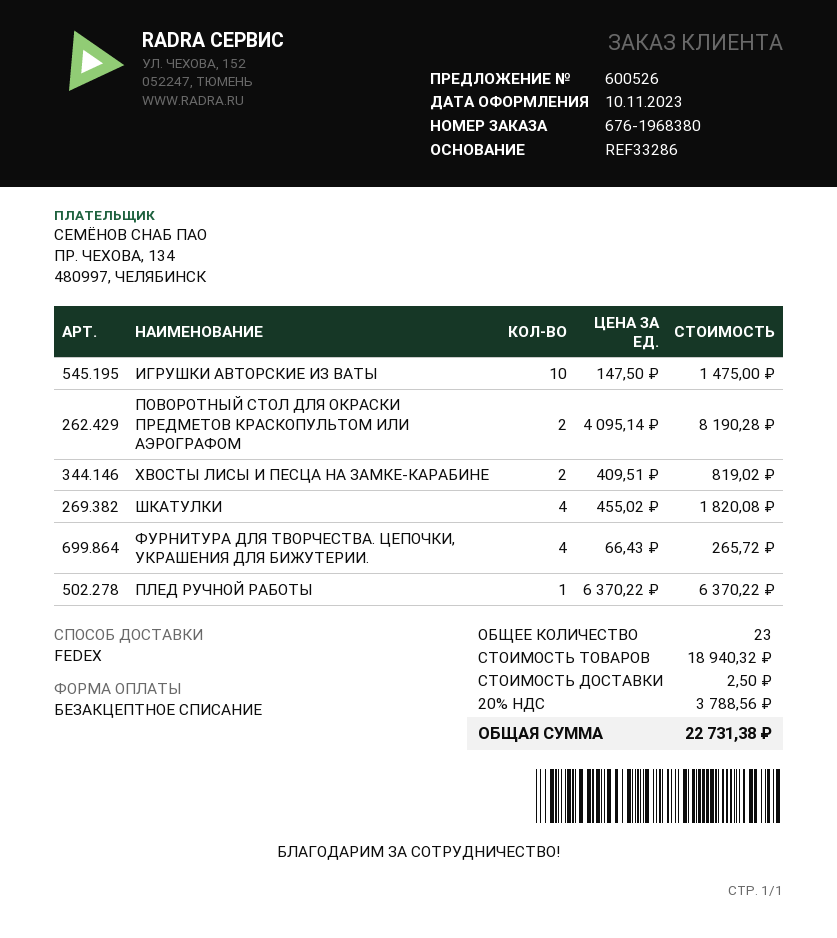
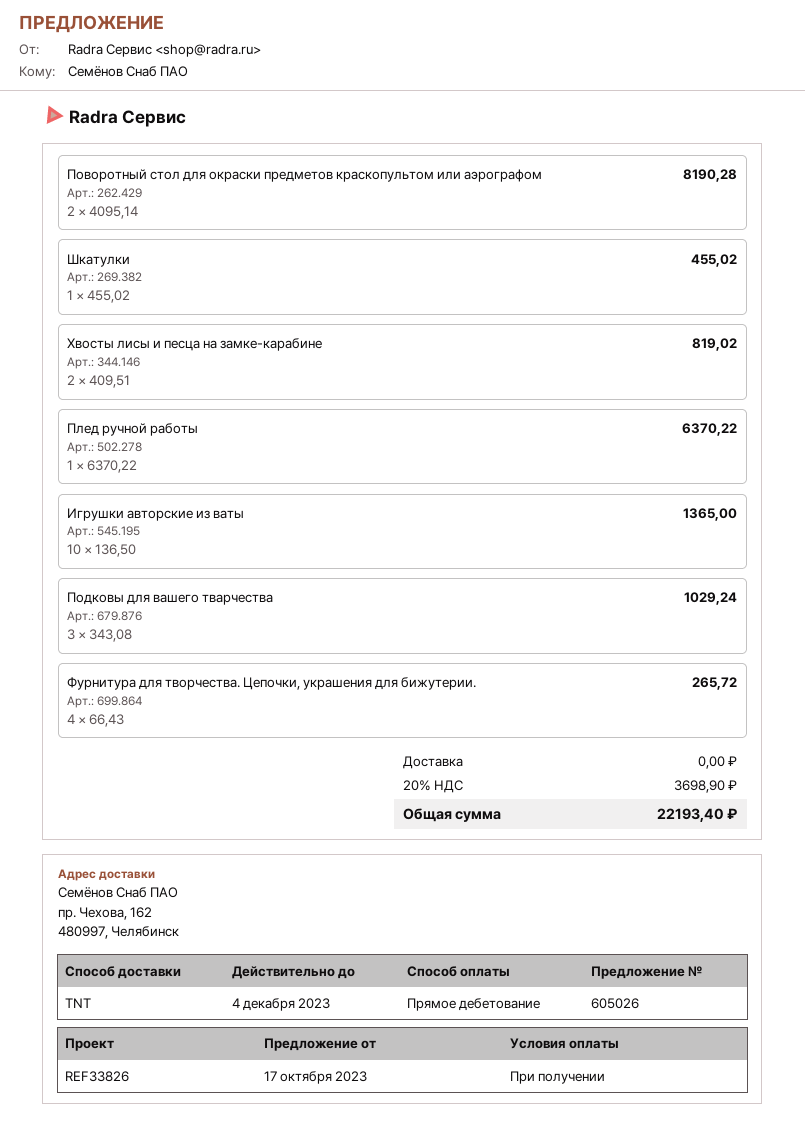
quote number: 600526 -> 605026
reference: REF33286 -> REF33826
shipping method: FedEx -> TNT
ИГРУШКИ АВТОРСКИЕ ИЗ ВАТЫ: 10 x 147.50 = 1475.00 -> 10 x 136.50 = 1365.00
ШКАТУЛКИ: 4 x 455.02 = 1820.08 -> 1 x 455.02 = 455.02
Подковы для вашего тварчества: none -> 3 x 343.08 = 1029.24
shipping: 2.50 -> 0.00
tax: 20% = 3788.56 -> 20% = 3698.90
total: 22731.38 -> 22193.40

